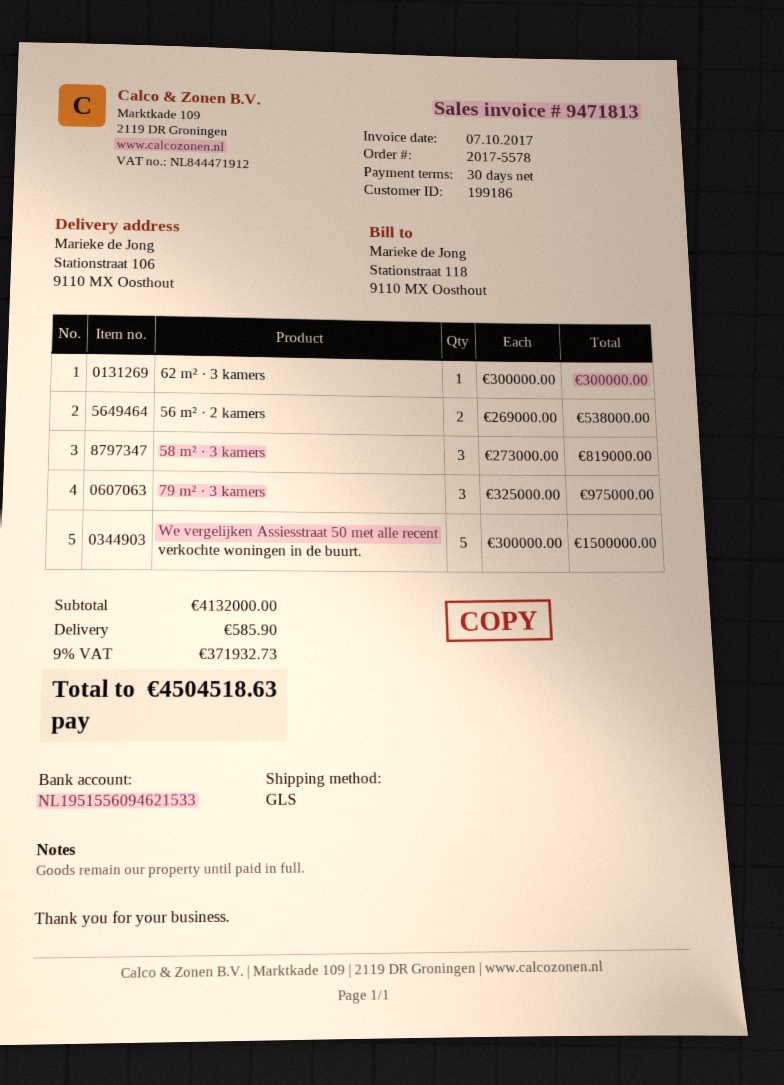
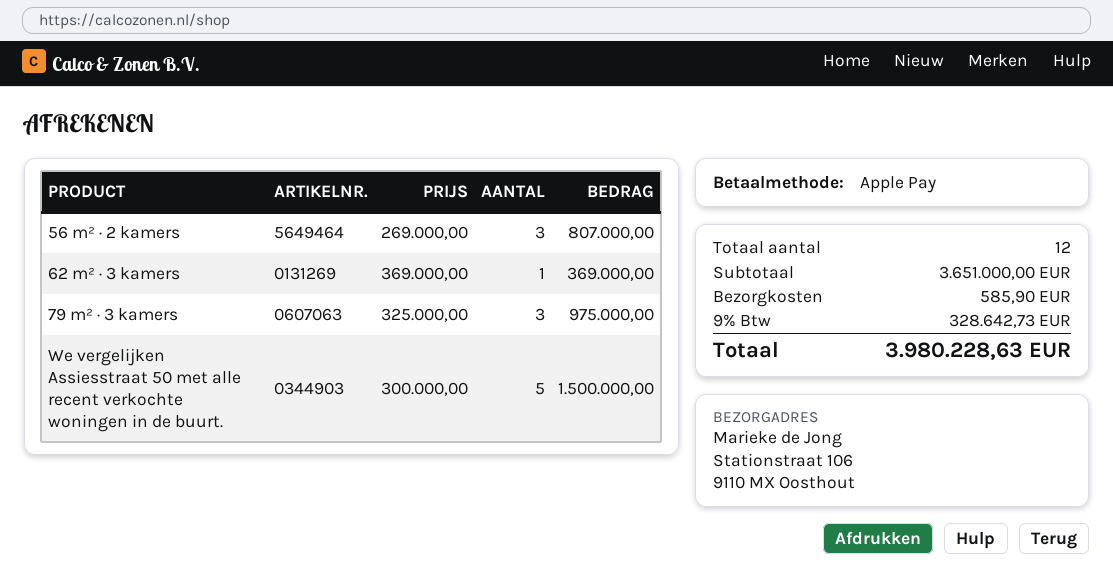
62 m² · 3 kamers: 1 x 300000.00 = 300000.00 -> 1 x 369000.00 = 369000.00
56 m² · 2 kamers: 2 x 269000.00 = 538000.00 -> 3 x 269000.00 = 807000.00
58 m² · 3 kamers: 3 x 273000.00 = 819000.00 -> none
subtotal: 4132000.00 -> 3651000.00
tax: 9% = 371932.73 -> 9% = 328642.73
total: 4504518.63 -> 3980228.63

